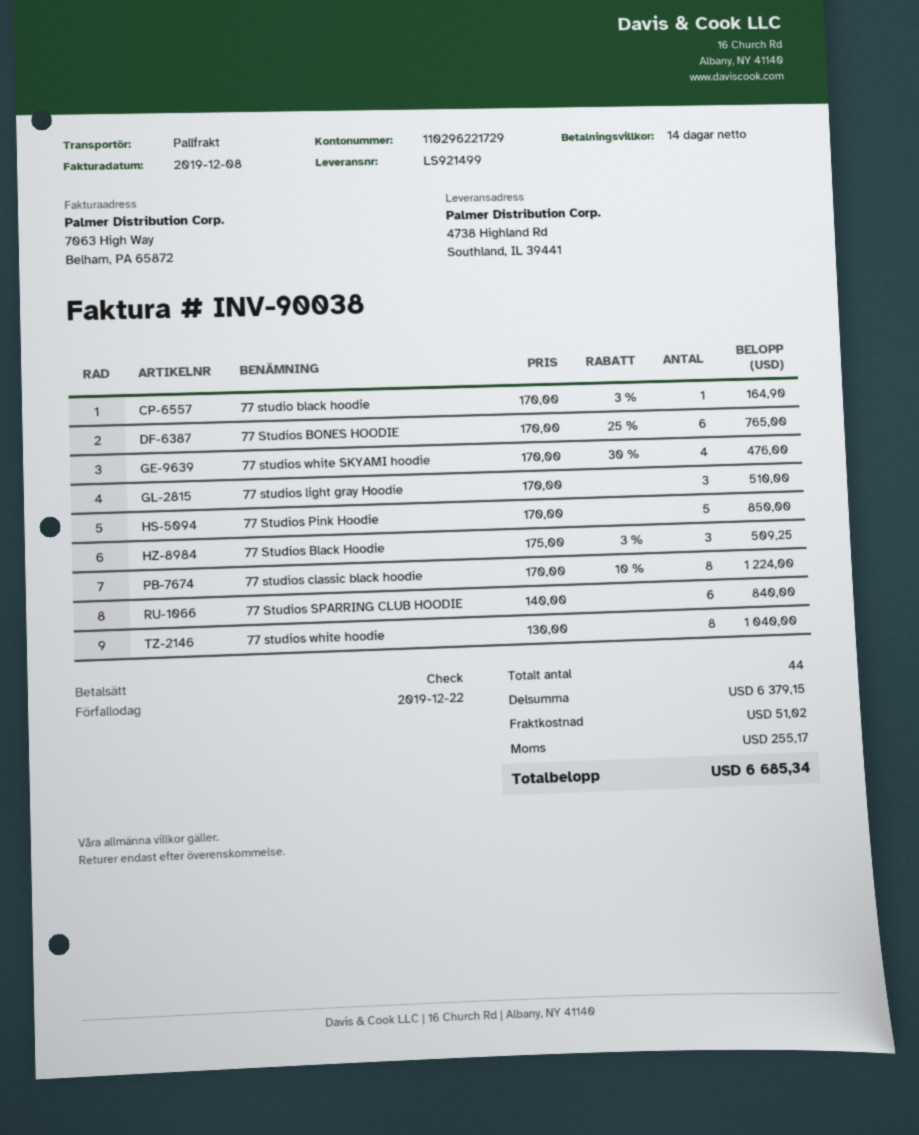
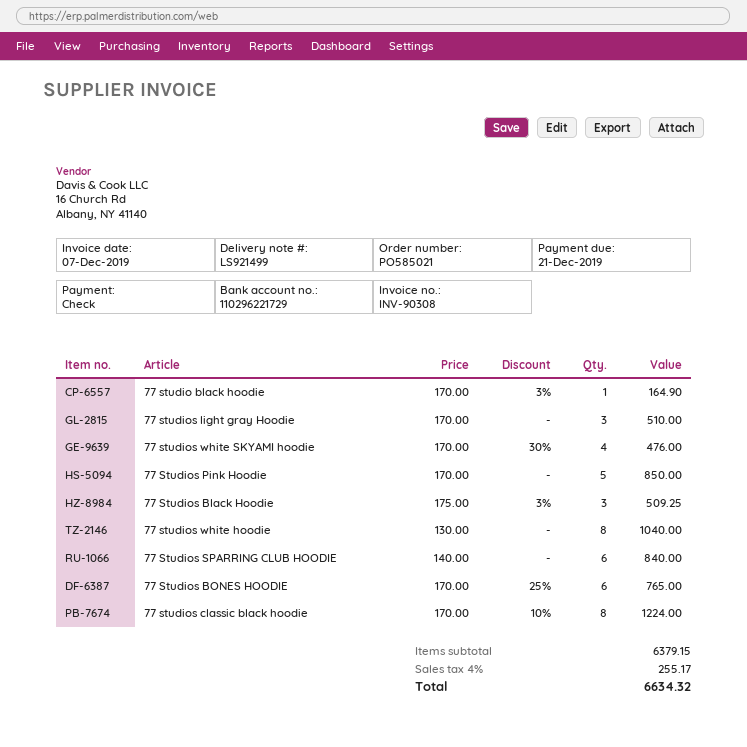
invoice number: INV-90038 -> INV-90308
invoice date: 2019-12-08 -> 2019-12-07
due date: 2019-12-22 -> 2019-12-21
shipping: 51.02 -> none
total: 6685.34 -> 6634.32

